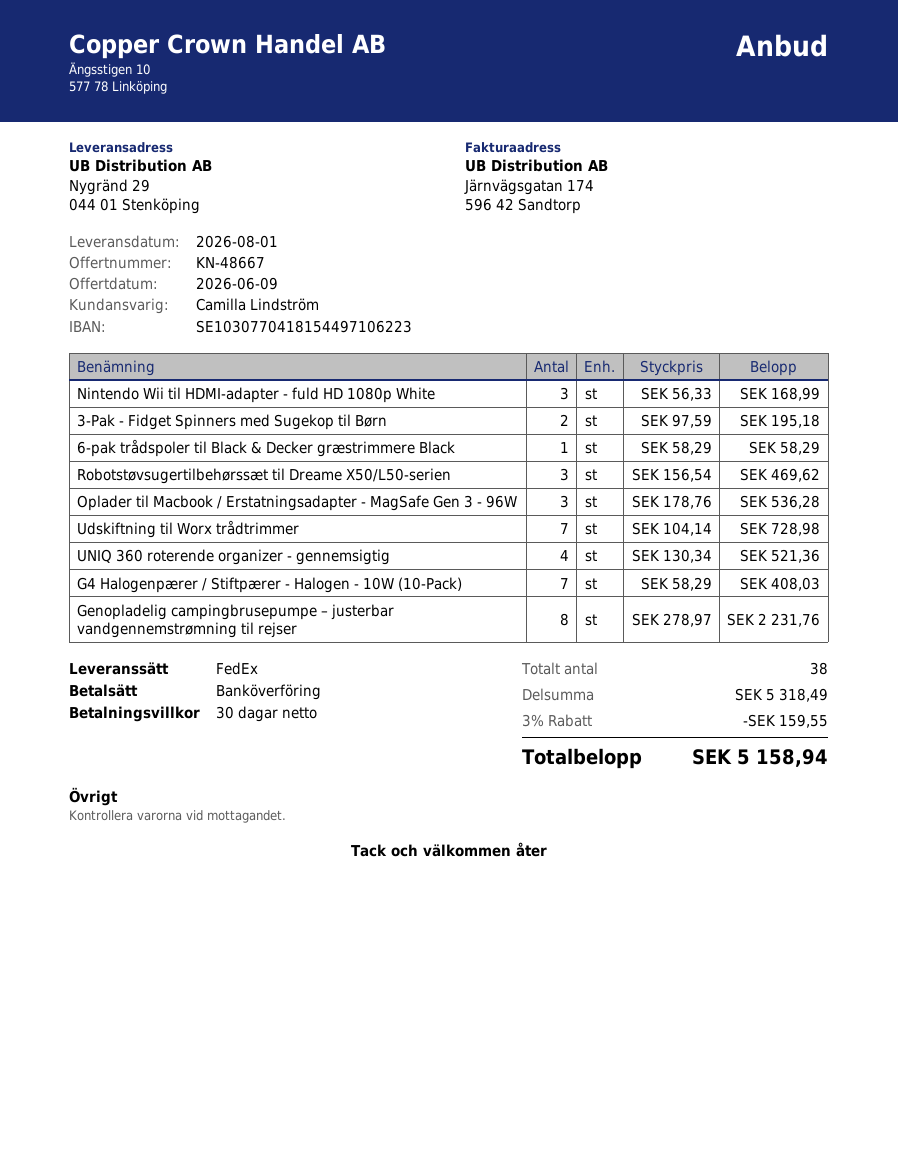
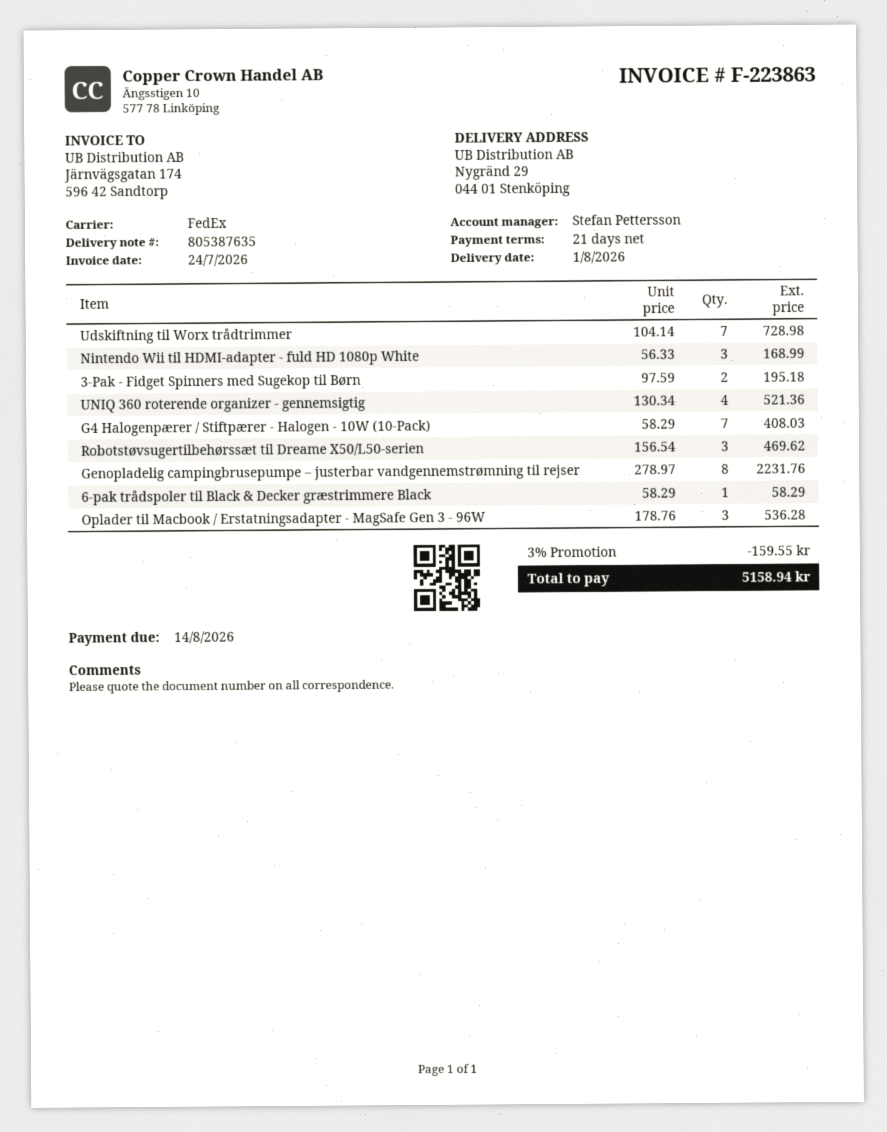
payment terms: 30 days -> 21 days
sales rep: Camilla Lindström -> Stefan Pettersson

